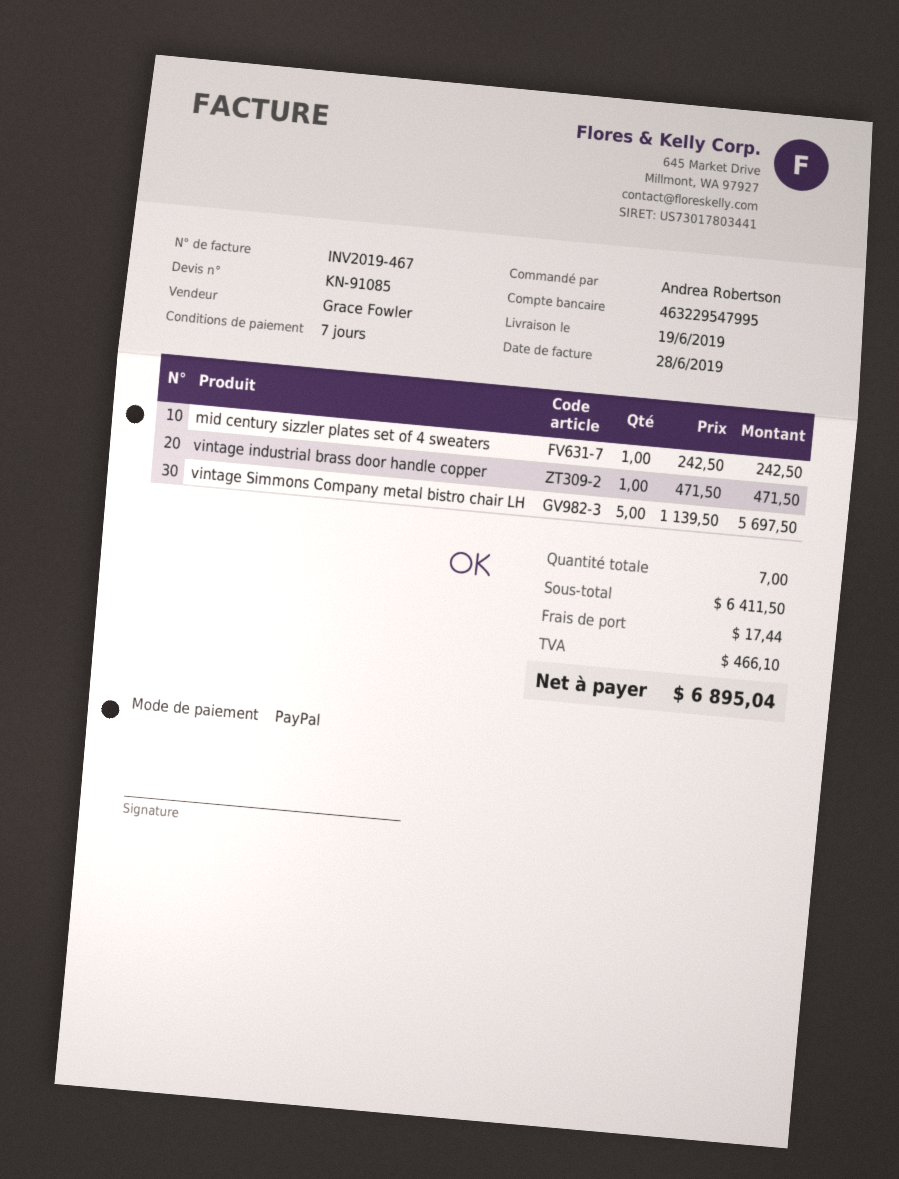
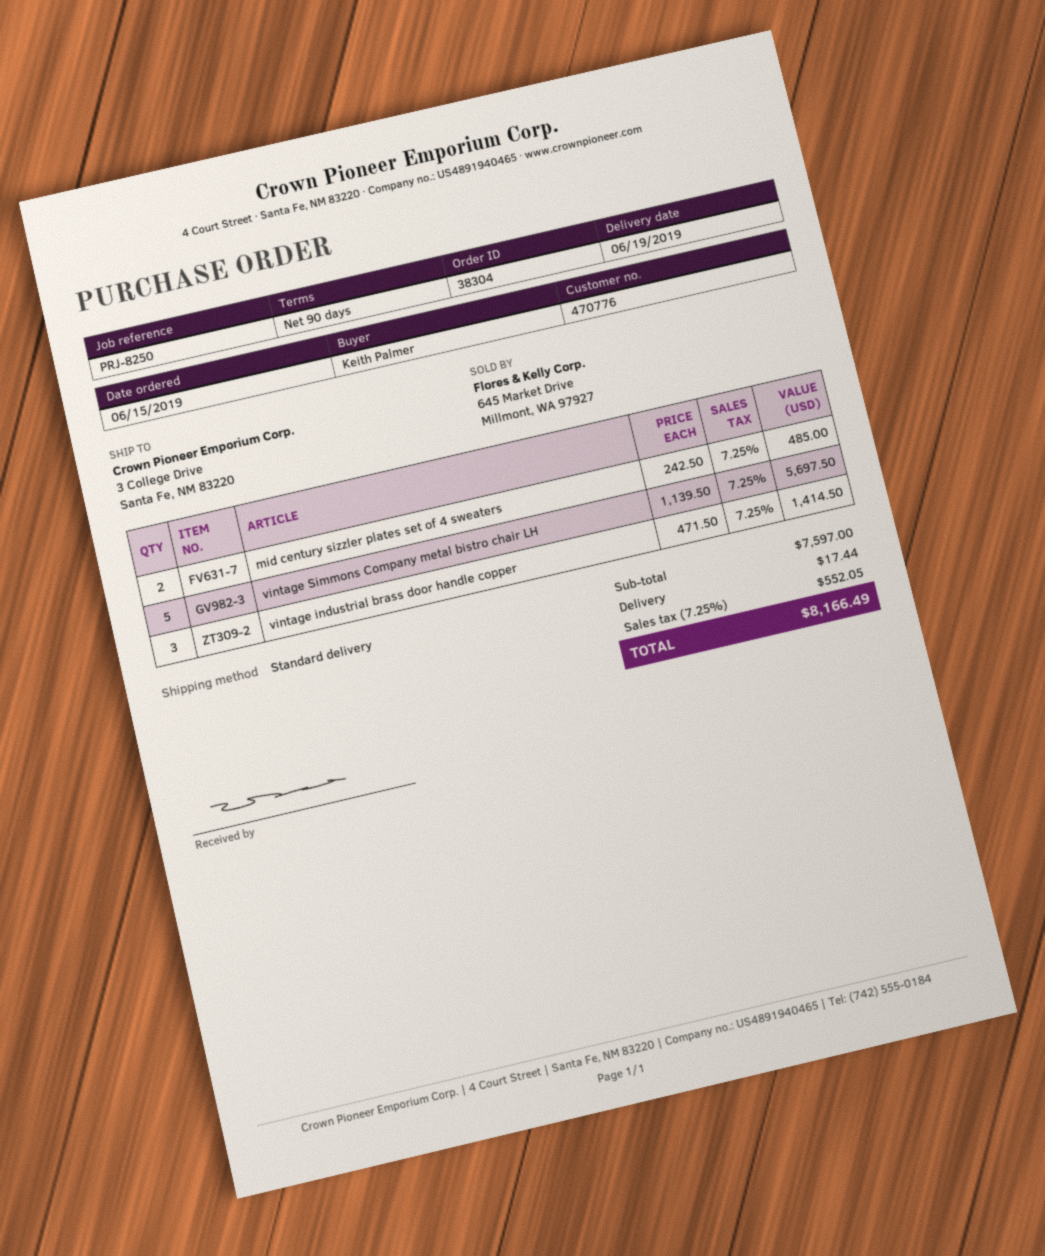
payment terms: 7 days -> 90 days
ordered by: Andrea Robertson -> Keith Palmer
mid century sizzler plates set of 4 sweaters: 1 x 242.50 = 242.50 -> 2 x 242.50 = 485.00
vintage industrial brass door handle copper: 1 x 471.50 = 471.50 -> 3 x 471.50 = 1414.50
subtotal: 6411.50 -> 7597.00
tax: 466.10 -> 552.05
total: 6895.04 -> 8166.49

